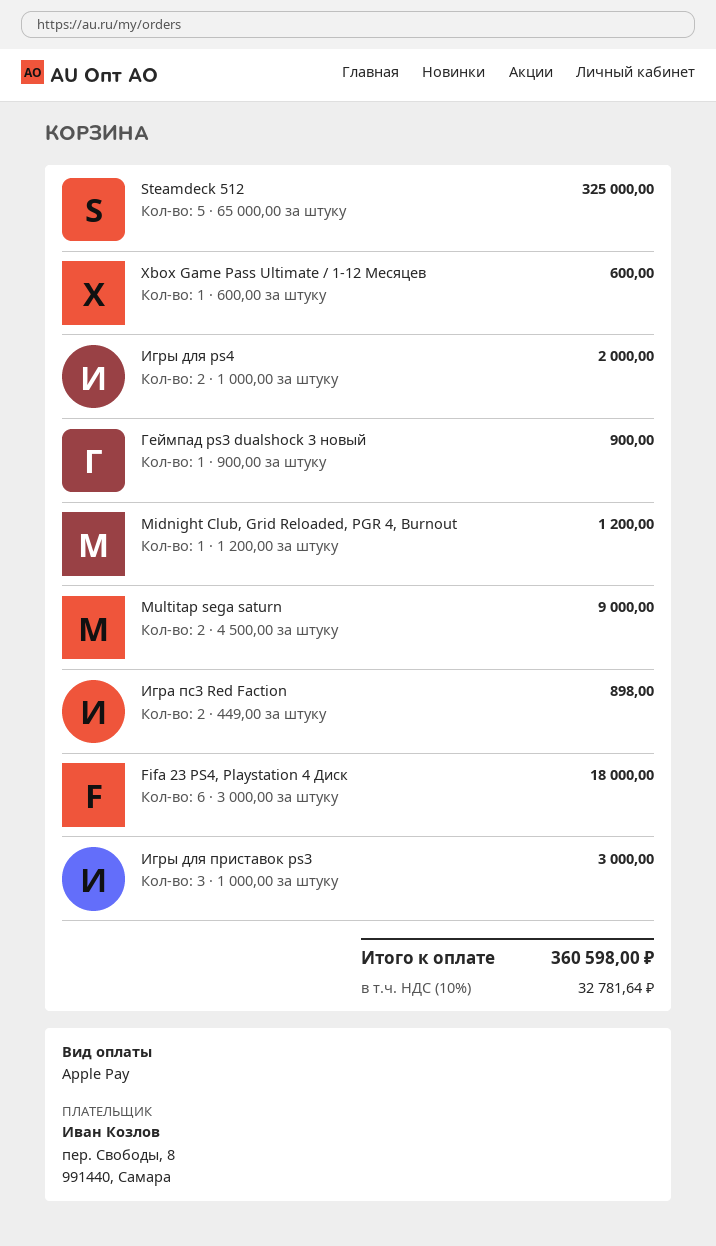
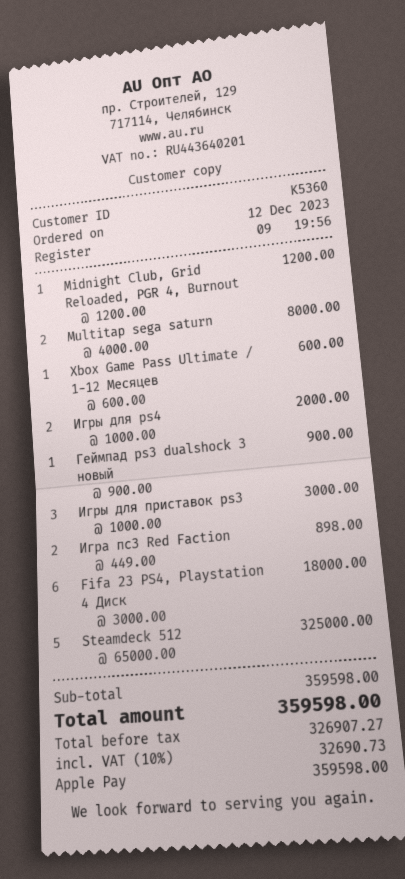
Multitap sega saturn: 2 x 4500.00 = 9000.00 -> 2 x 4000.00 = 8000.00
tax: 10% = 32781.64 -> 10% = 32690.73
total: 360598.00 -> 359598.00

